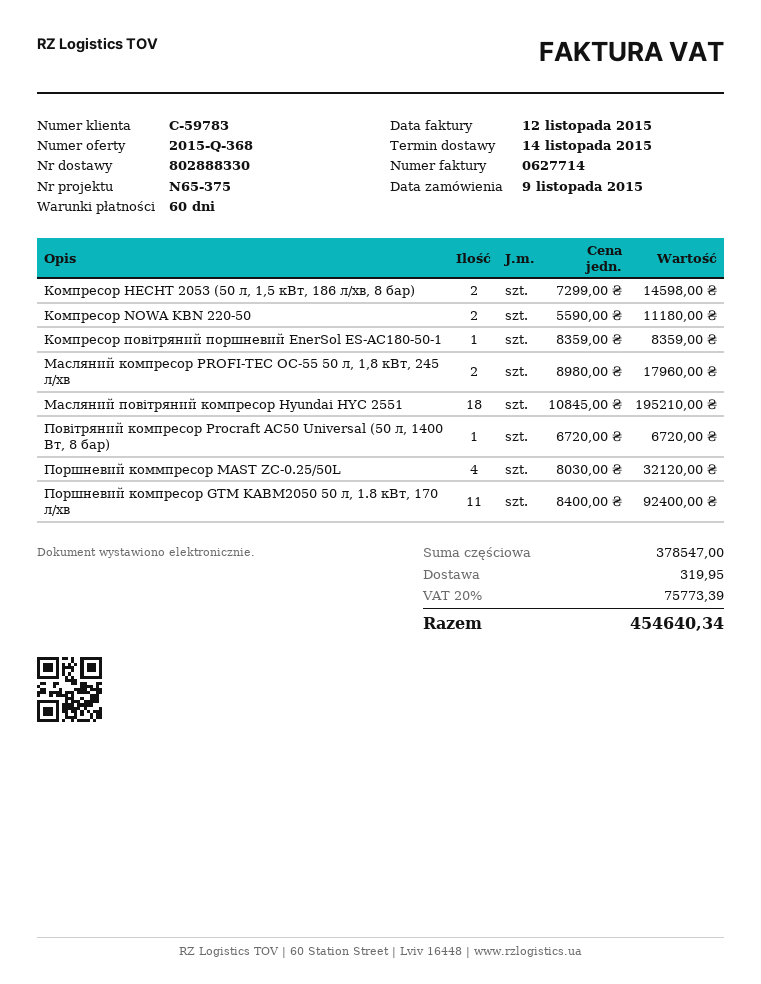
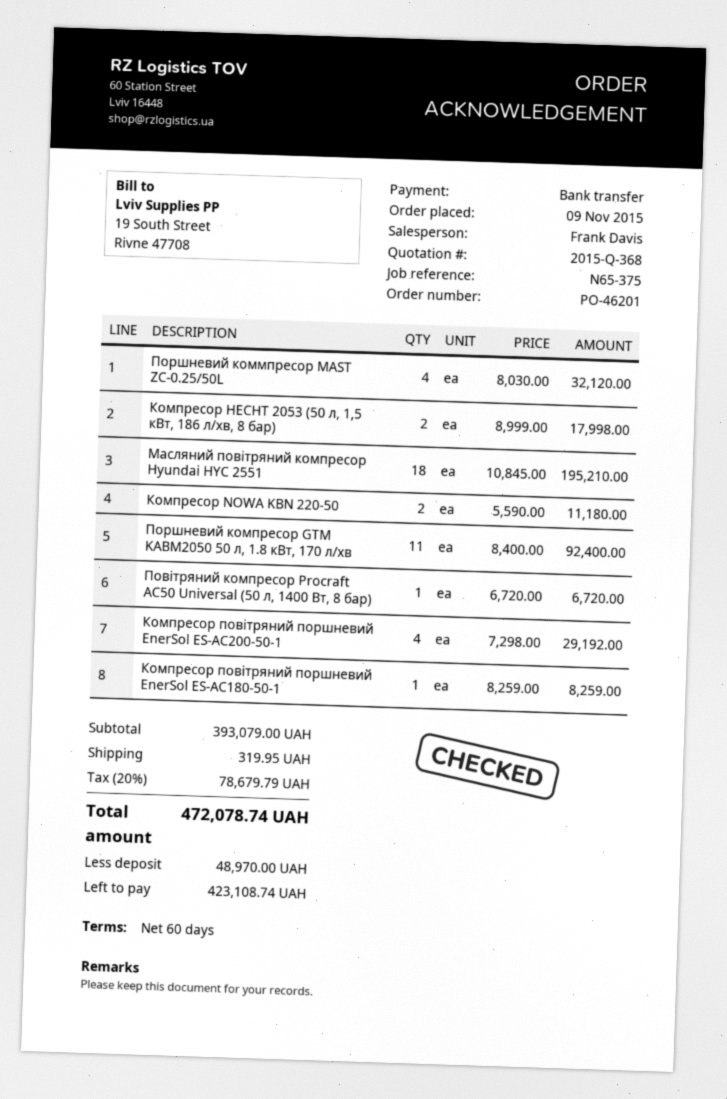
Компресор HECHT 2053 (50 л, 1,5 кВт, 186 л/хв, 8 бар): 2 x 7299.00 = 14598.00 -> 2 x 8999.00 = 17998.00
Компресор повітряний поршневий EnerSol ES-AC180-50-1: 1 x 8359.00 = 8359.00 -> 1 x 8259.00 = 8259.00
Масляний компресор PROFI-TEC OC-55 50 л, 1,8 кВт, 245 л/хв: 2 x 8980.00 = 17960.00 -> none
Компресор повітряний поршневий EnerSol ES-AC200-50-1: none -> 4 x 7298.00 = 29192.00
subtotal: 378547.00 -> 393079.00
tax: 20% = 75773.39 -> 20% = 78679.79
total: 454640.34 -> 472078.74

